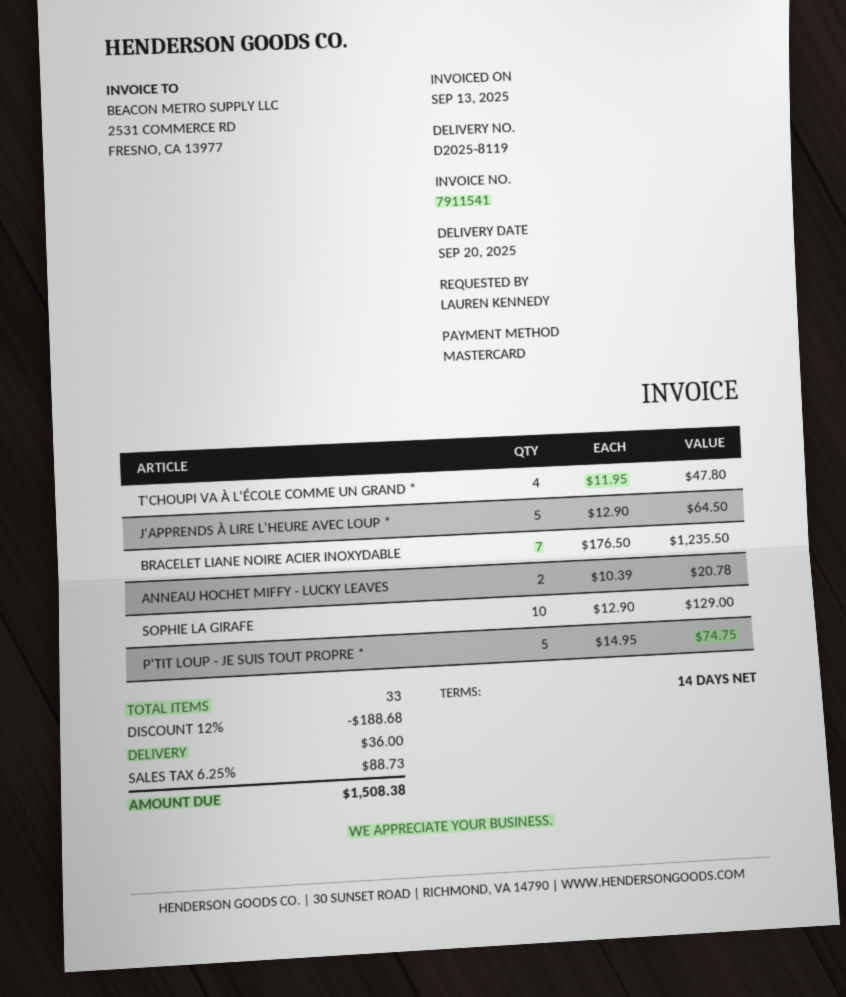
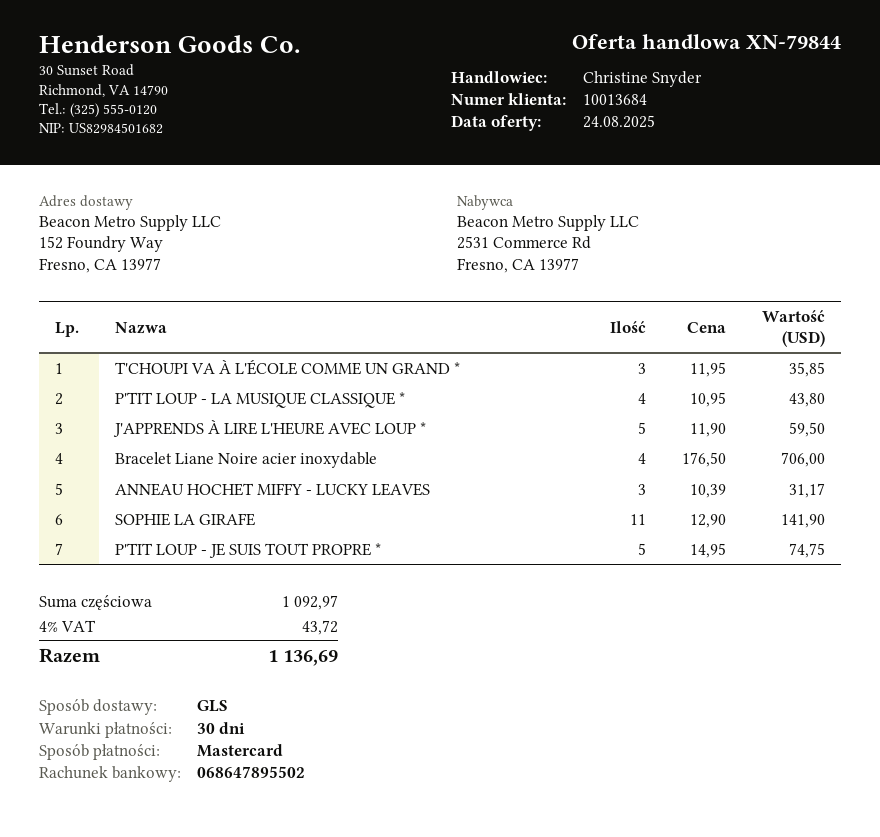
payment terms: 14 days -> 30 days
T'CHOUPI VA À L'ÉCOLE COMME UN GRAND *: 4 x 11.95 = 47.80 -> 3 x 11.95 = 35.85
J'APPRENDS À LIRE L'HEURE AVEC LOUP *: 5 x 12.90 = 64.50 -> 5 x 11.90 = 59.50
BRACELET LIANE NOIRE ACIER INOXYDABLE: 7 x 176.50 = 1235.50 -> 4 x 176.50 = 706.00
ANNEAU HOCHET MIFFY - LUCKY LEAVES: 2 x 10.39 = 20.78 -> 3 x 10.39 = 31.17
SOPHIE LA GIRAFE: 10 x 12.90 = 129.00 -> 11 x 12.90 = 141.90
P'TIT LOUP - LA MUSIQUE CLASSIQUE *: none -> 4 x 10.95 = 43.80
discount: 12% = 188.68 -> none
shipping: 36.00 -> none
tax: 6.25% = 88.73 -> 4% = 43.72
total: 1508.38 -> 1136.69

